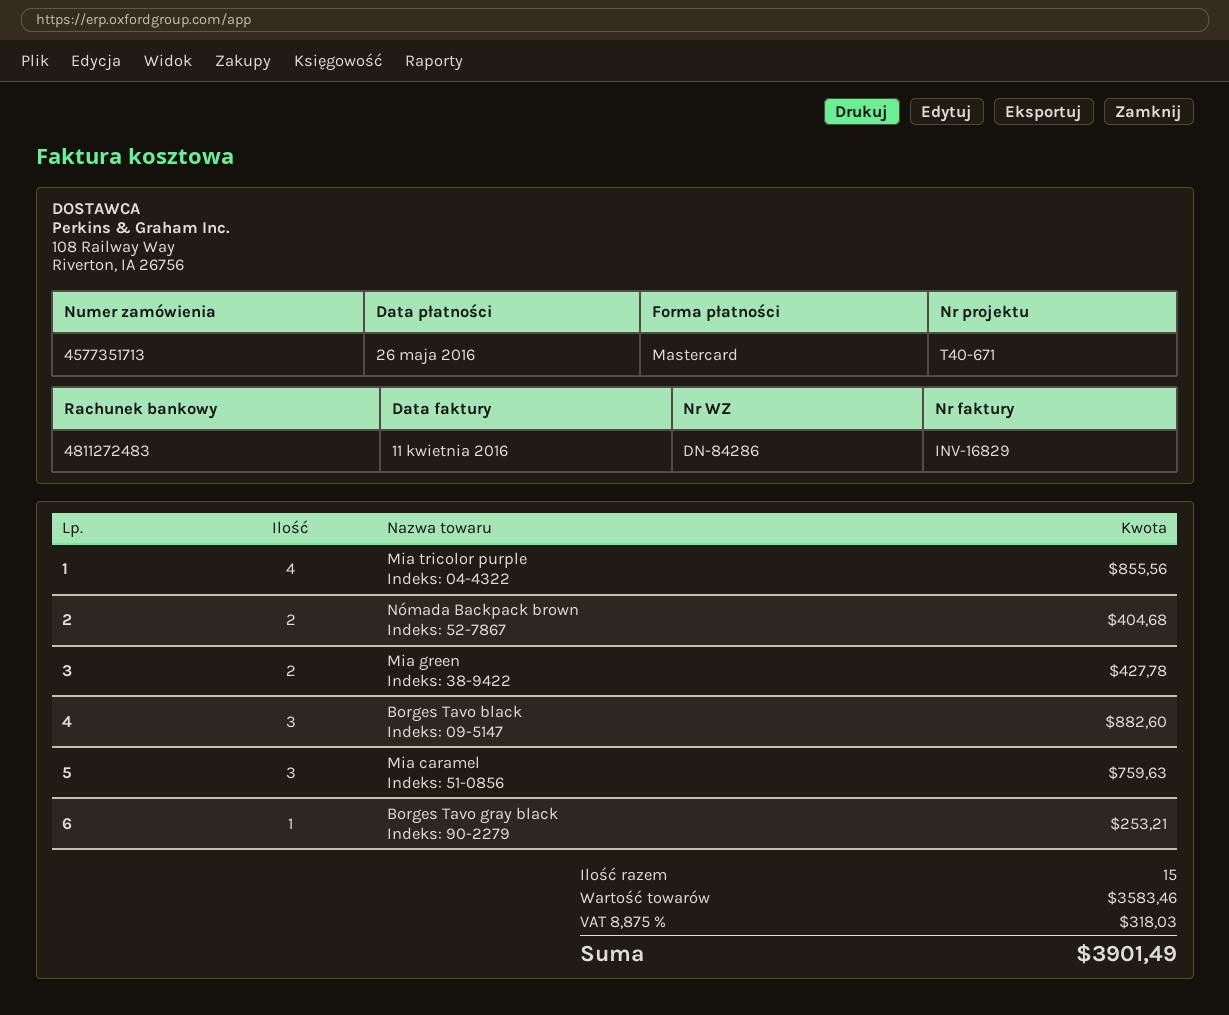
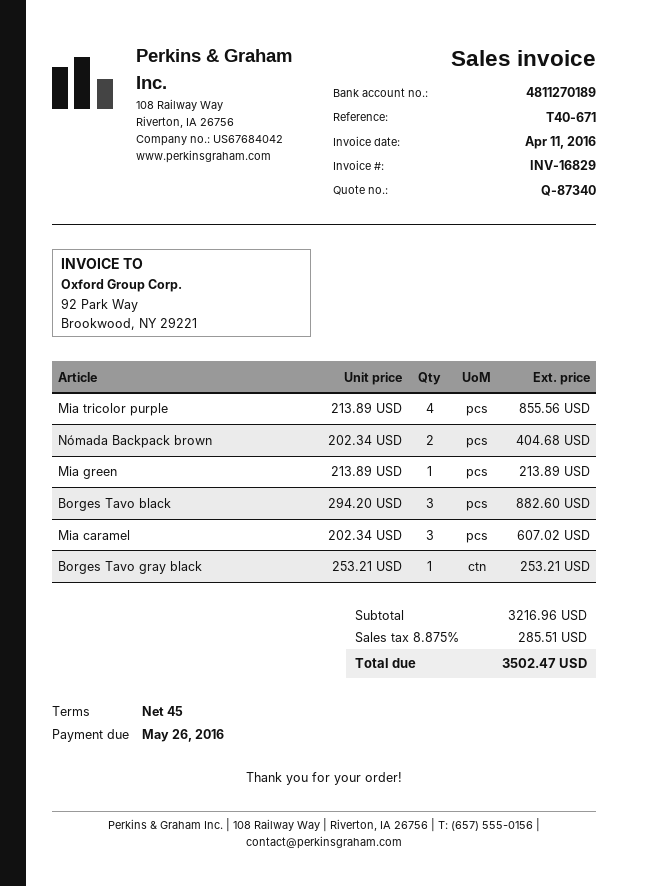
bank account: 4811272483 -> 4811270189
Mia green: 2 for 427.78 -> 1 for 213.89
Mia caramel: 3 for 759.63 -> 3 for 607.02
subtotal: 3583.46 -> 3216.96
tax: 8.875% = 318.03 -> 8.875% = 285.51
total: 3901.49 -> 3502.47

